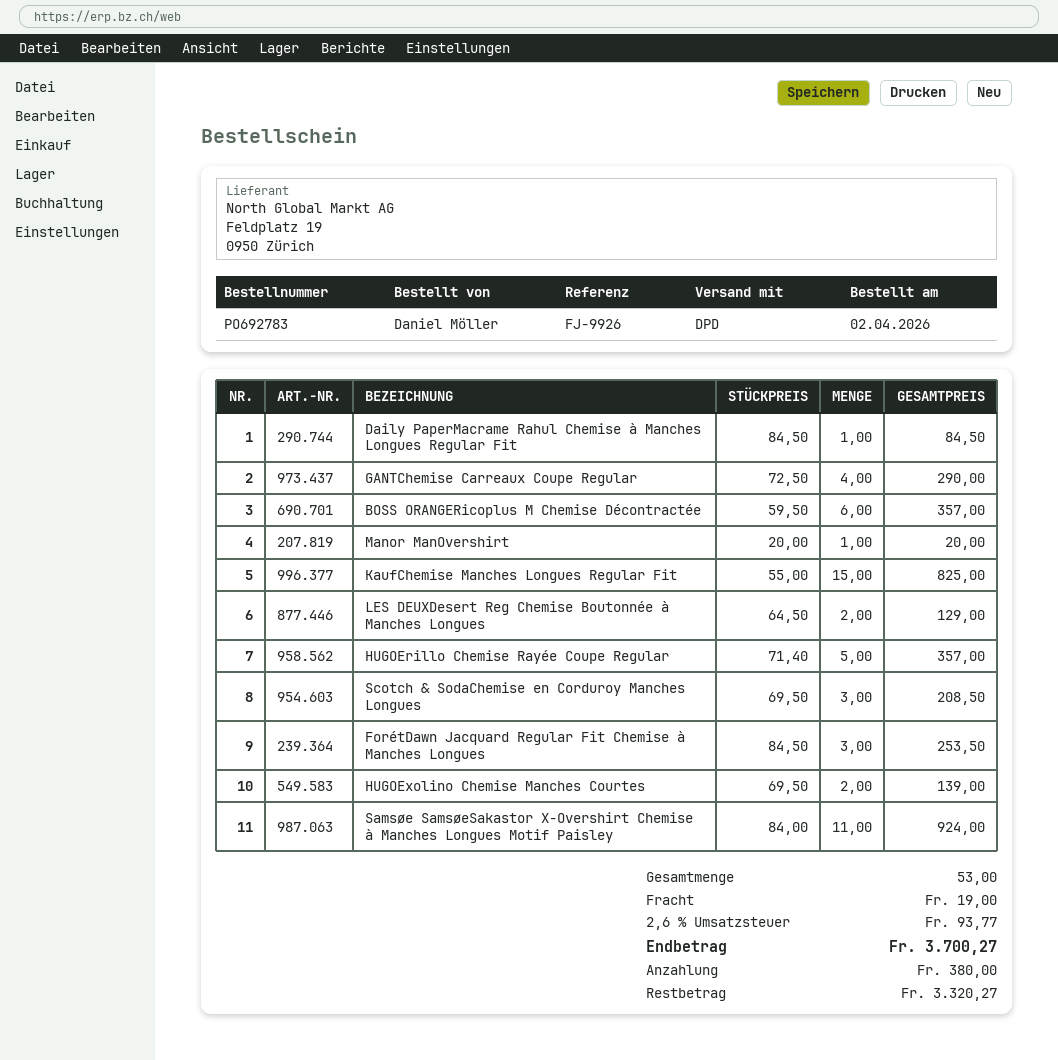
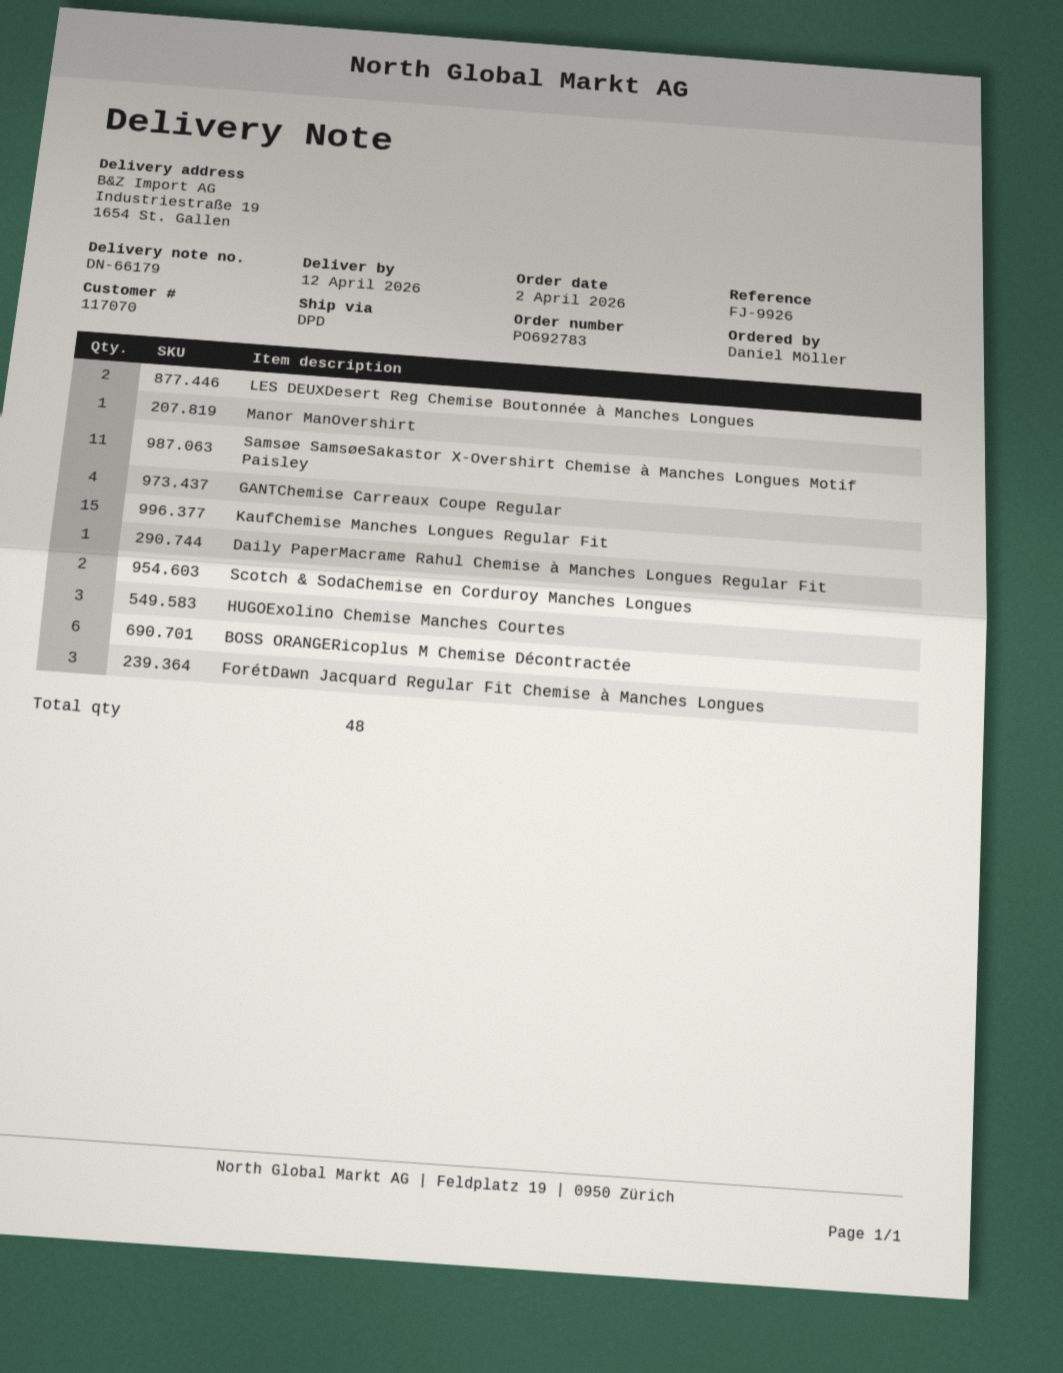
HUGOErillo Chemise Rayée Coupe Regular: 5 -> none
Scotch & SodaChemise en Corduroy Manches Longues: 3 -> 2
HUGOExolino Chemise Manches Courtes: 2 -> 3
total quantity: 53 -> 48

